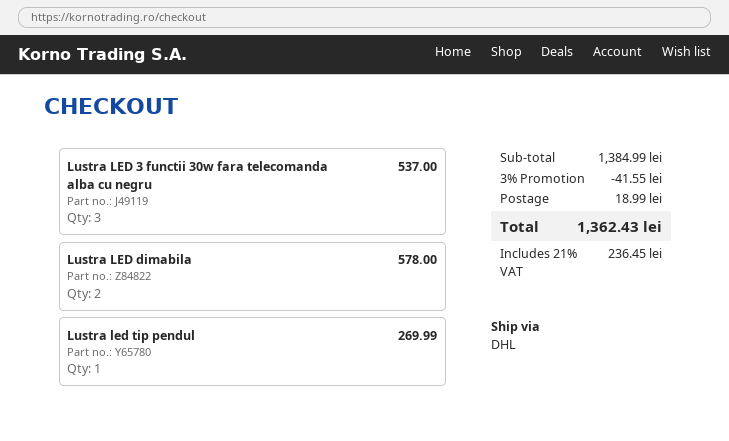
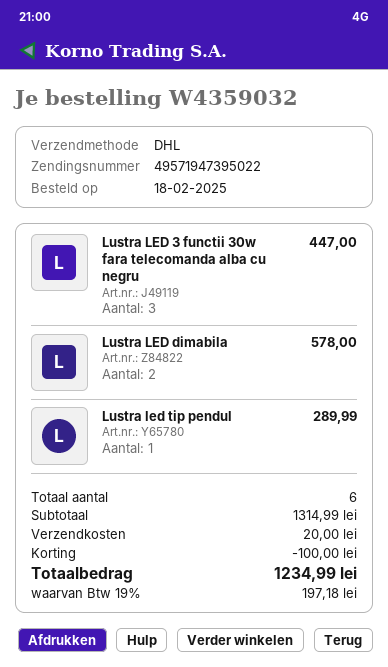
Lustra LED 3 functii 30w fara telecomanda alba cu negru: 3 for 537.00 -> 3 for 447.00
Lustra led tip pendul: 1 for 269.99 -> 1 for 289.99
subtotal: 1384.99 -> 1314.99
discount: 41.55 -> 100.00
shipping: 18.99 -> 20.00
tax: 21% = 236.45 -> 19% = 197.18
total: 1362.43 -> 1234.99

